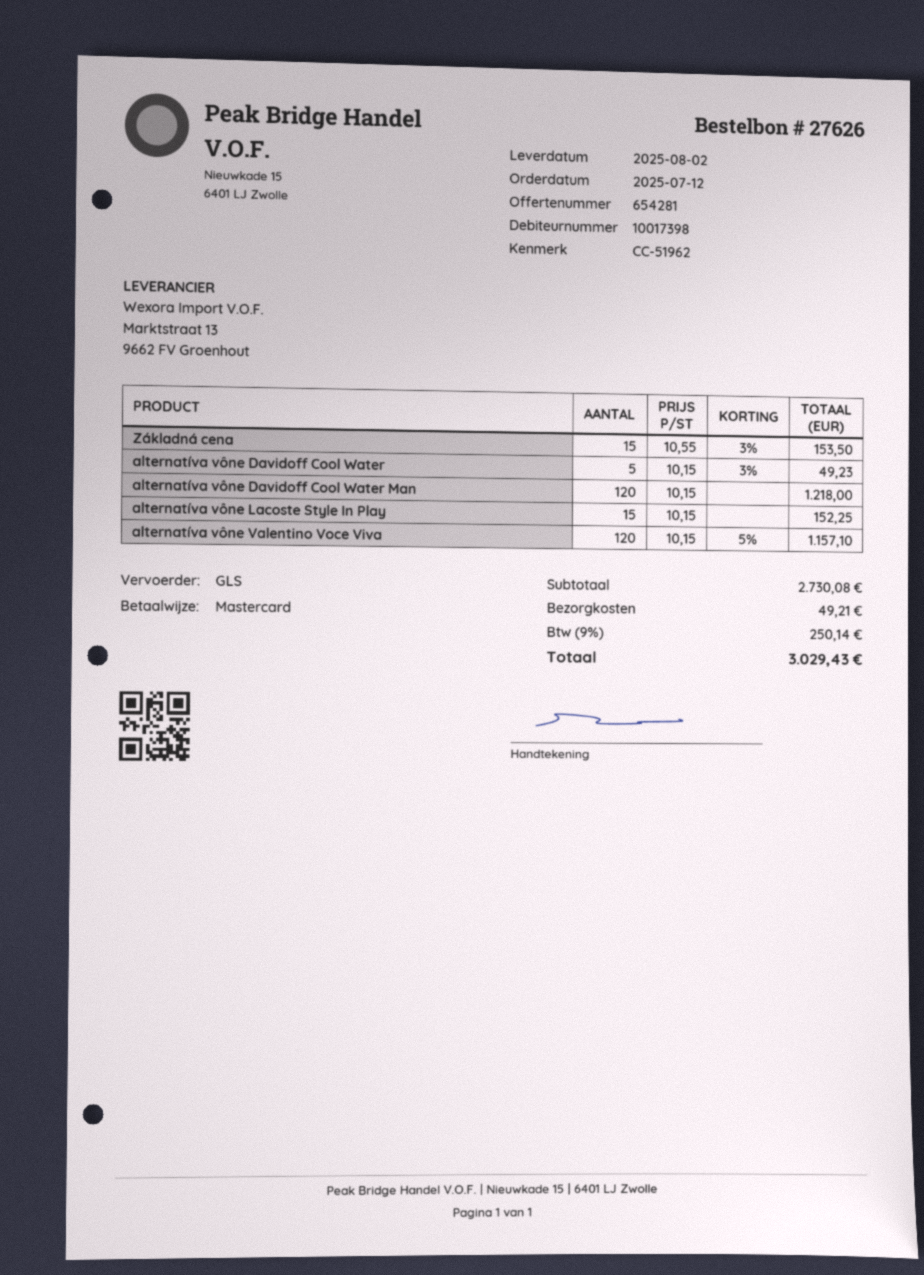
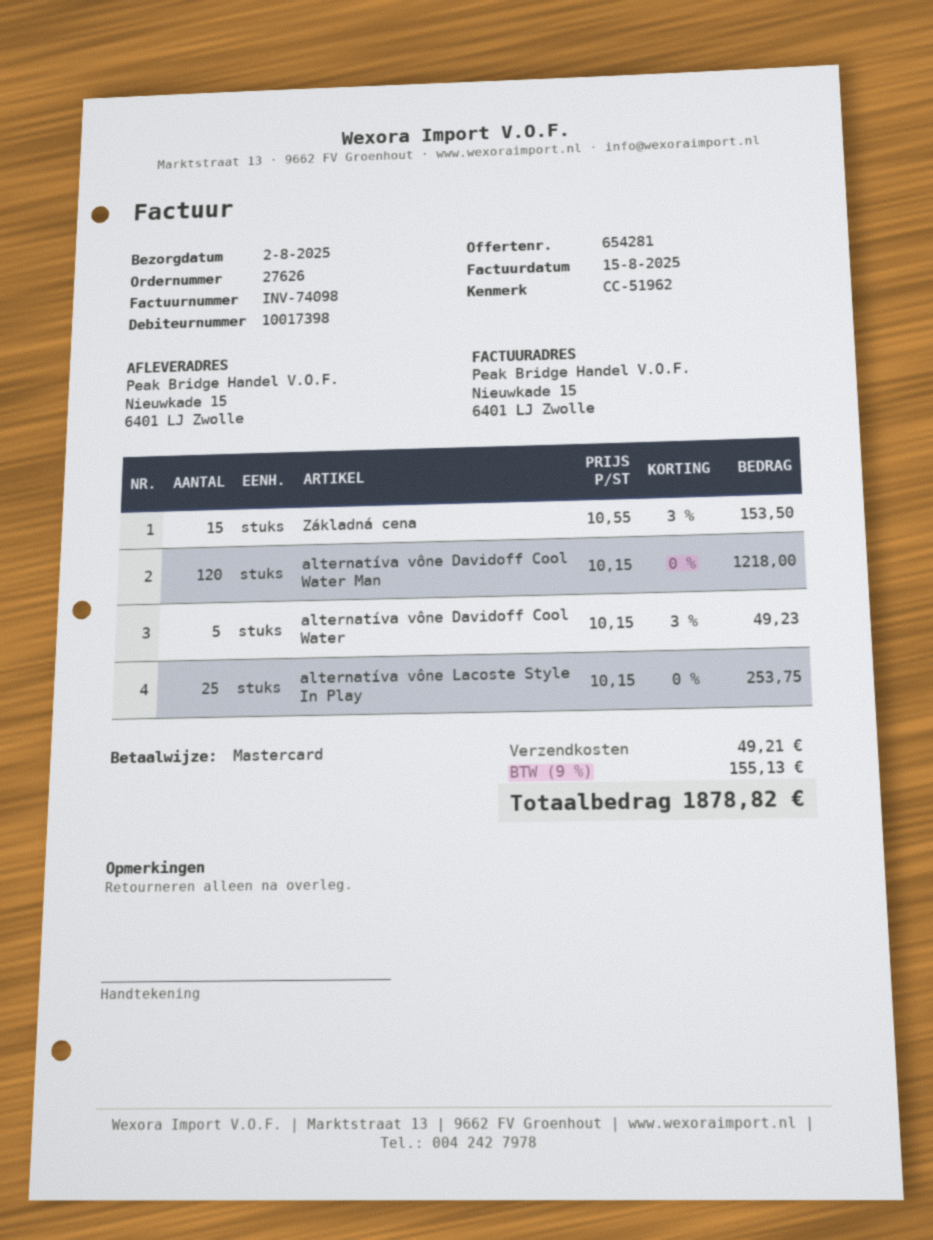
alternatíva vône Lacoste Style In Play: 15 x 10.15 = 152.25 -> 25 x 10.15 = 253.75
alternatíva vône Valentino Voce Viva: 120 x 10.15 - 5% = 1157.10 -> none
tax: 9% = 250.14 -> 9% = 155.13
total: 3029.43 -> 1878.82

